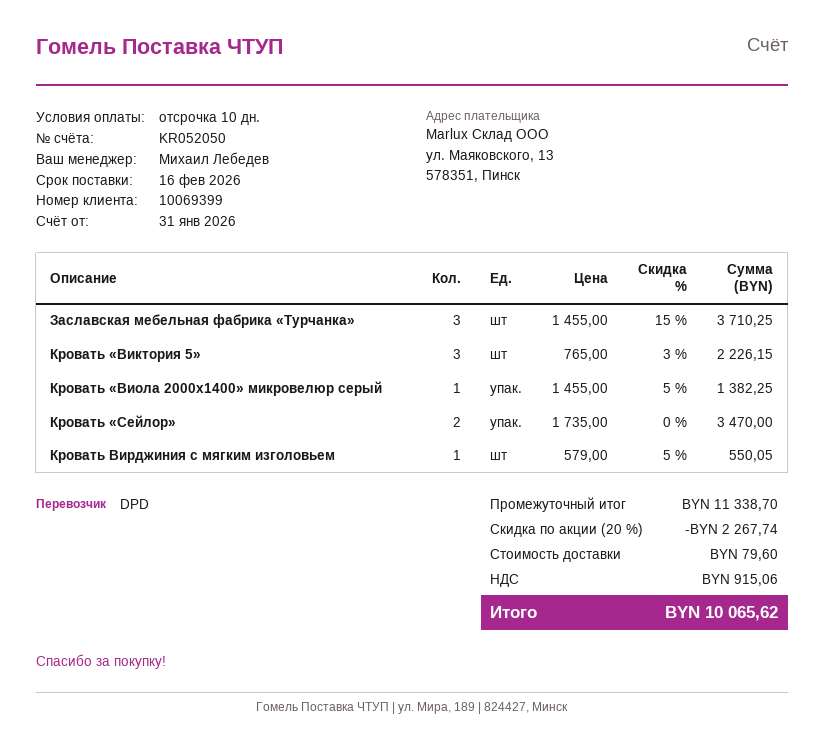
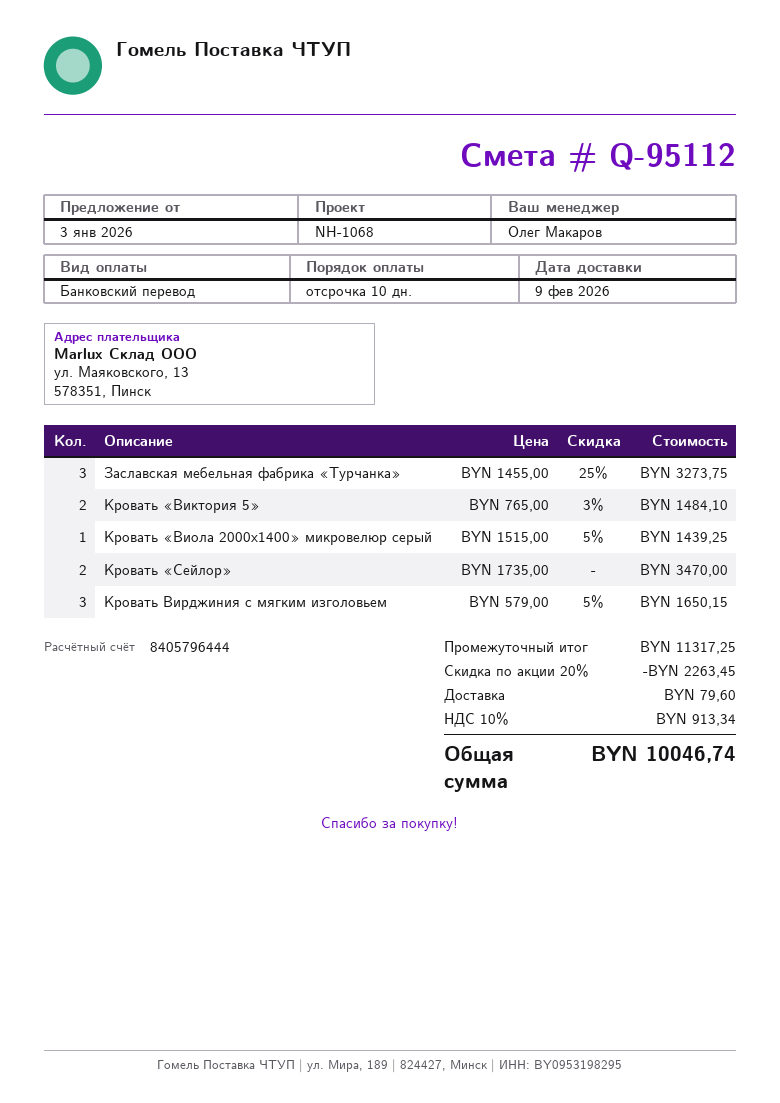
delivery date: 2026-02-16 -> 2026-02-09
sales rep: Михаил Лебедев -> Олег Макаров
Заславская мебельная фабрика «Турчанка»: 3 x 1455.00 - 15% = 3710.25 -> 3 x 1455.00 - 25% = 3273.75
Кровать «Виктория 5»: 3 x 765.00 - 3% = 2226.15 -> 2 x 765.00 - 3% = 1484.10
Кровать «Виола 2000х1400» микровелюр серый: 1 x 1455.00 - 5% = 1382.25 -> 1 x 1515.00 - 5% = 1439.25
Кровать Вирджиния с мягким изголовьем: 1 x 579.00 - 5% = 550.05 -> 3 x 579.00 - 5% = 1650.15
subtotal: 11338.70 -> 11317.25
discount: 20% = 2267.74 -> 20% = 2263.45
tax: 915.06 -> 913.34
total: 10065.62 -> 10046.74

